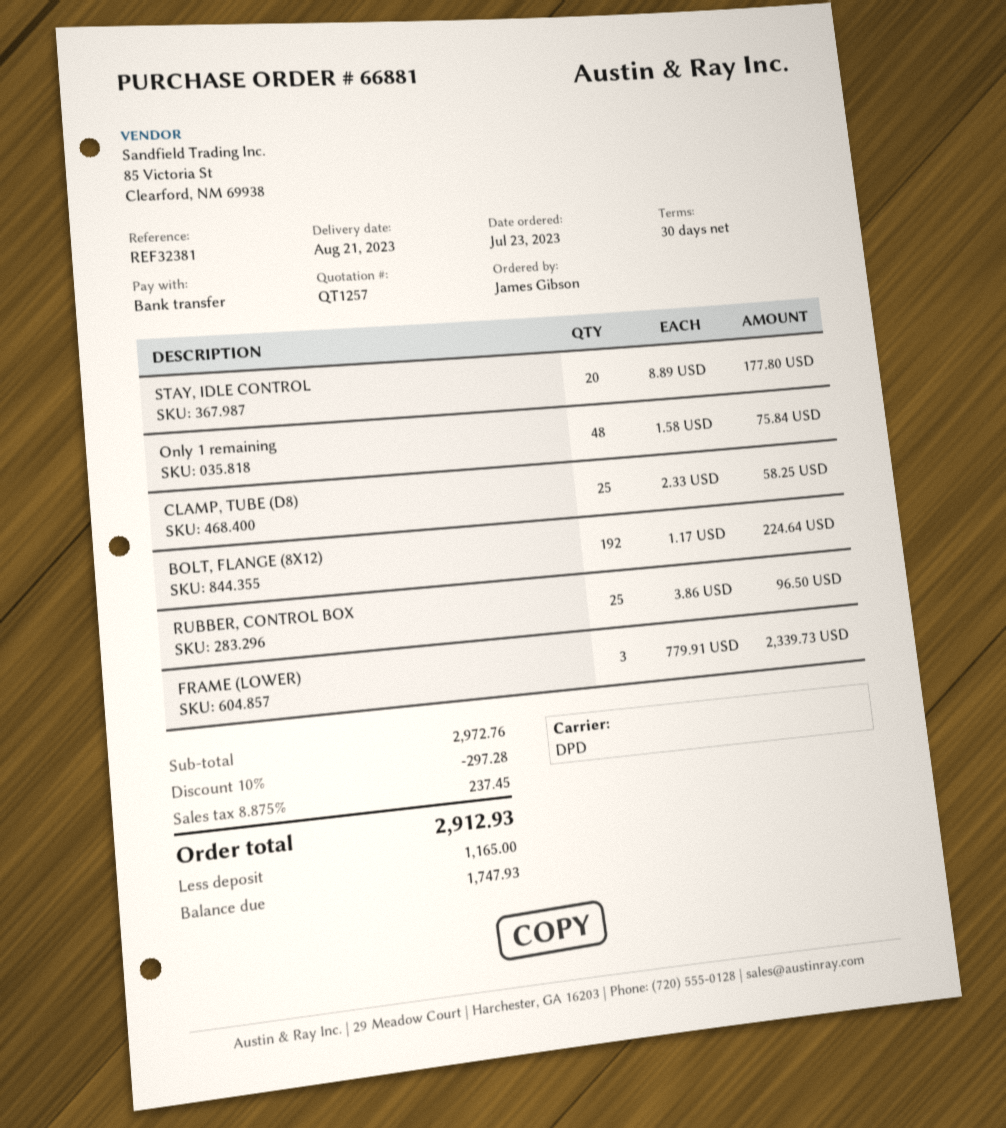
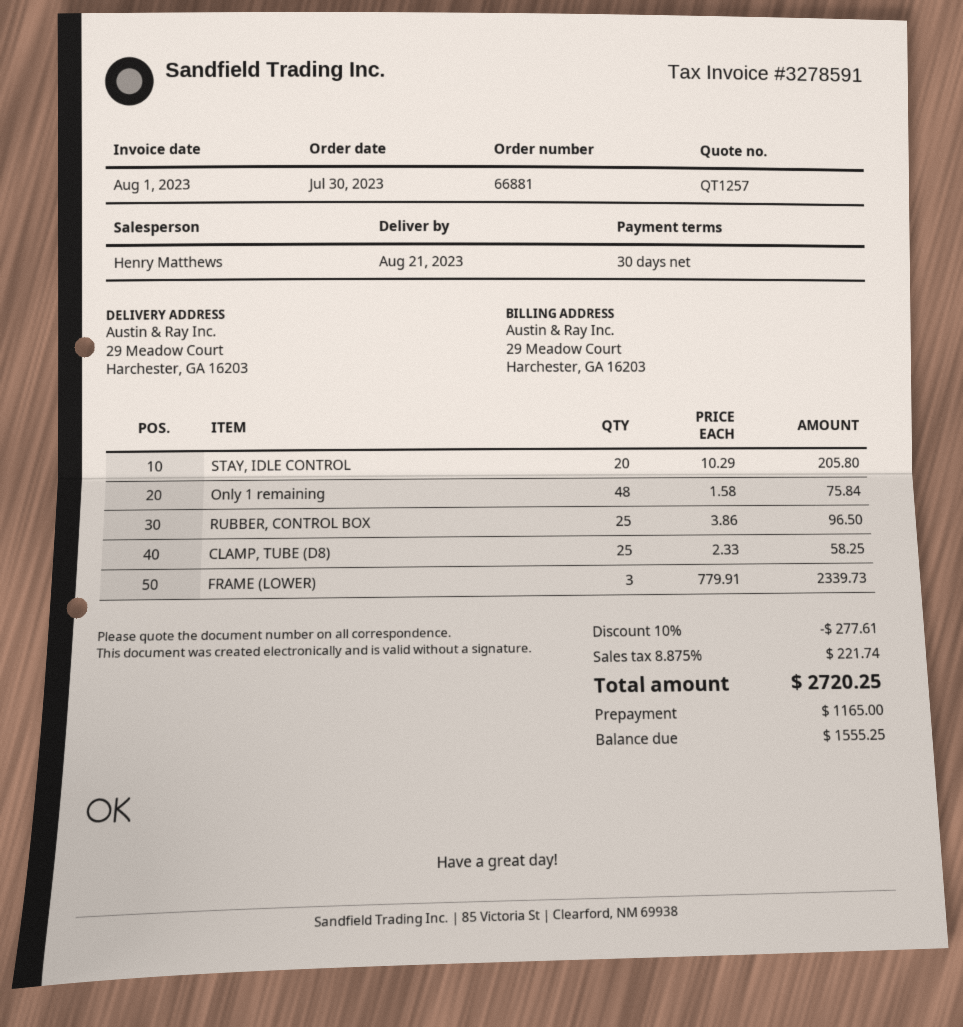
order date: 2023-07-23 -> 2023-07-30
STAY, IDLE CONTROL: 20 x 8.89 = 177.80 -> 20 x 10.29 = 205.80
BOLT, FLANGE (8X12): 192 x 1.17 = 224.64 -> none
discount: 10% = 297.28 -> 10% = 277.61
tax: 8.875% = 237.45 -> 8.875% = 221.74
total: 2912.93 -> 2720.25
balance: 1747.93 -> 1555.25

